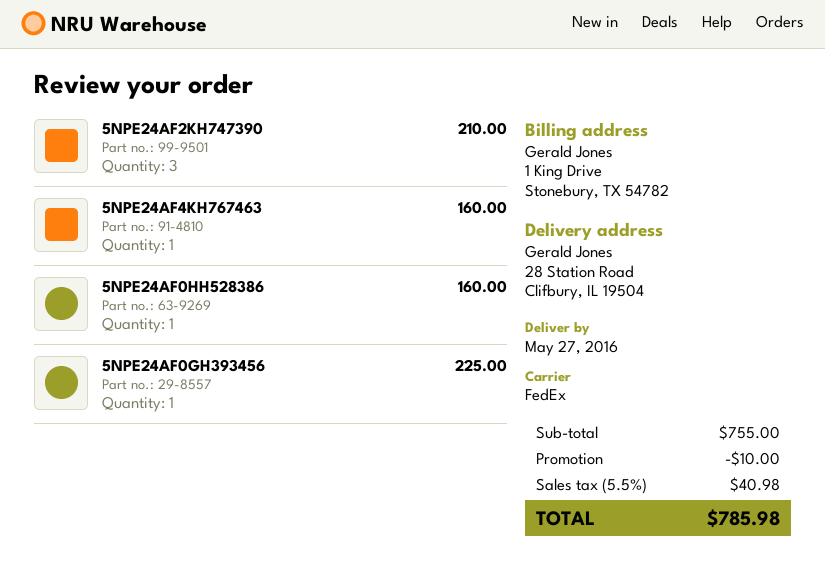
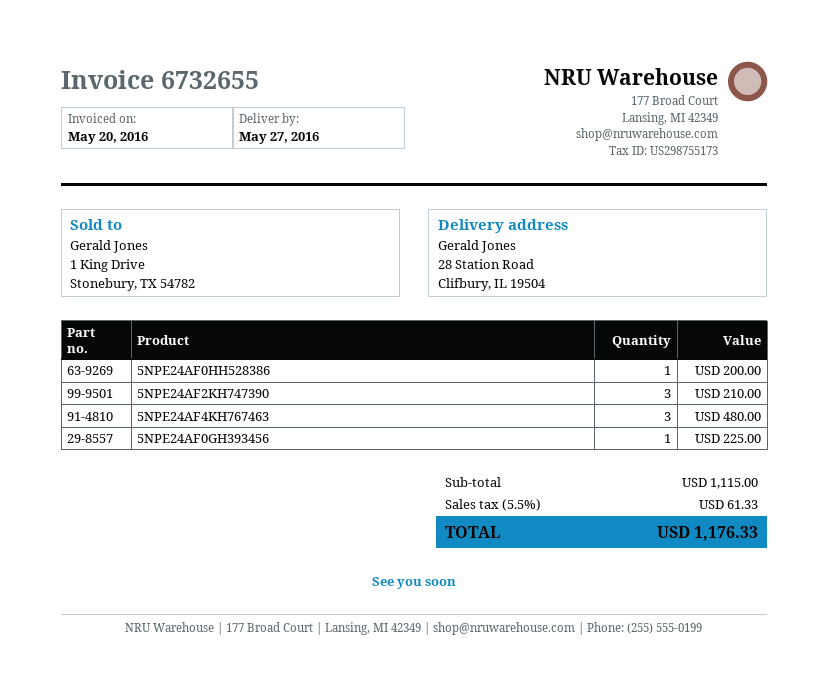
5NPE24AF4KH767463: 1 for 160.00 -> 3 for 480.00
5NPE24AF0HH528386: 1 for 160.00 -> 1 for 200.00
subtotal: 755.00 -> 1115.00
discount: 10.00 -> none
tax: 5.5% = 40.98 -> 5.5% = 61.33
total: 785.98 -> 1176.33

